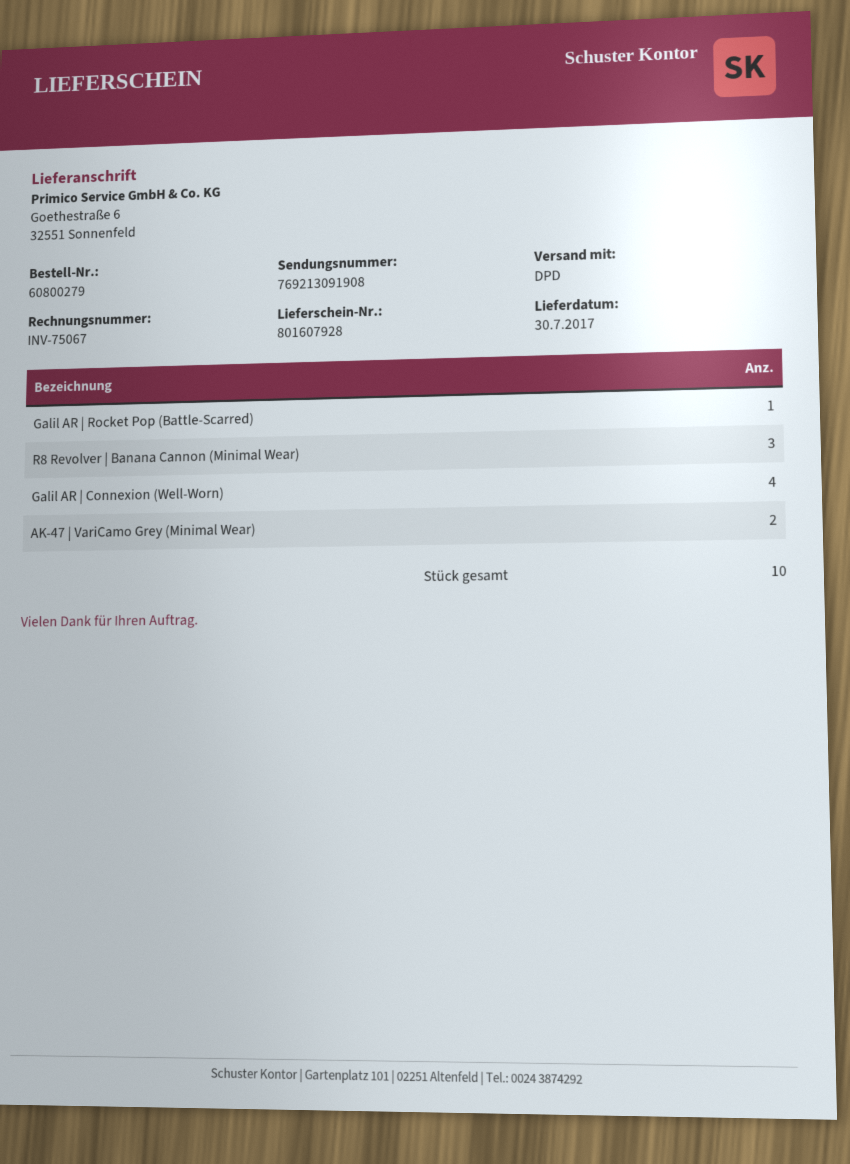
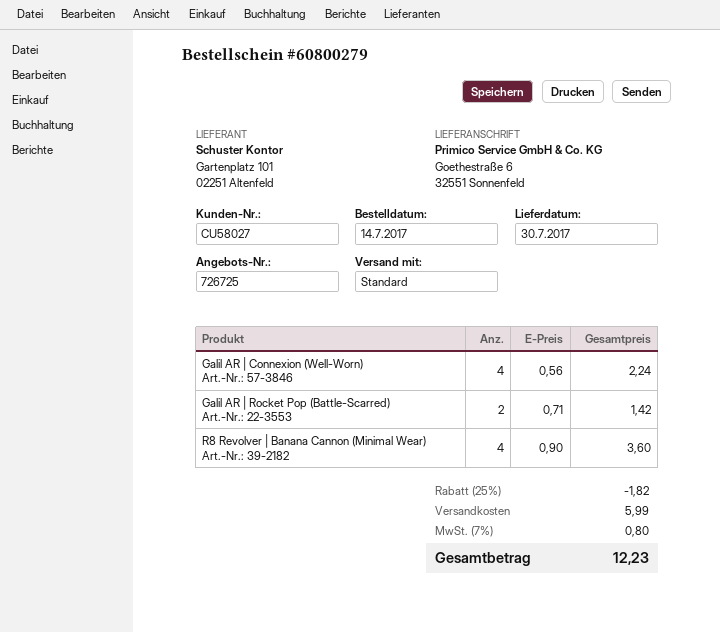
shipping method: DPD -> standard
Galil AR | Rocket Pop (Battle-Scarred): 1 -> 2
R8 Revolver | Banana Cannon (Minimal Wear): 3 -> 4
AK-47 | VariCamo Grey (Minimal Wear): 2 -> none

